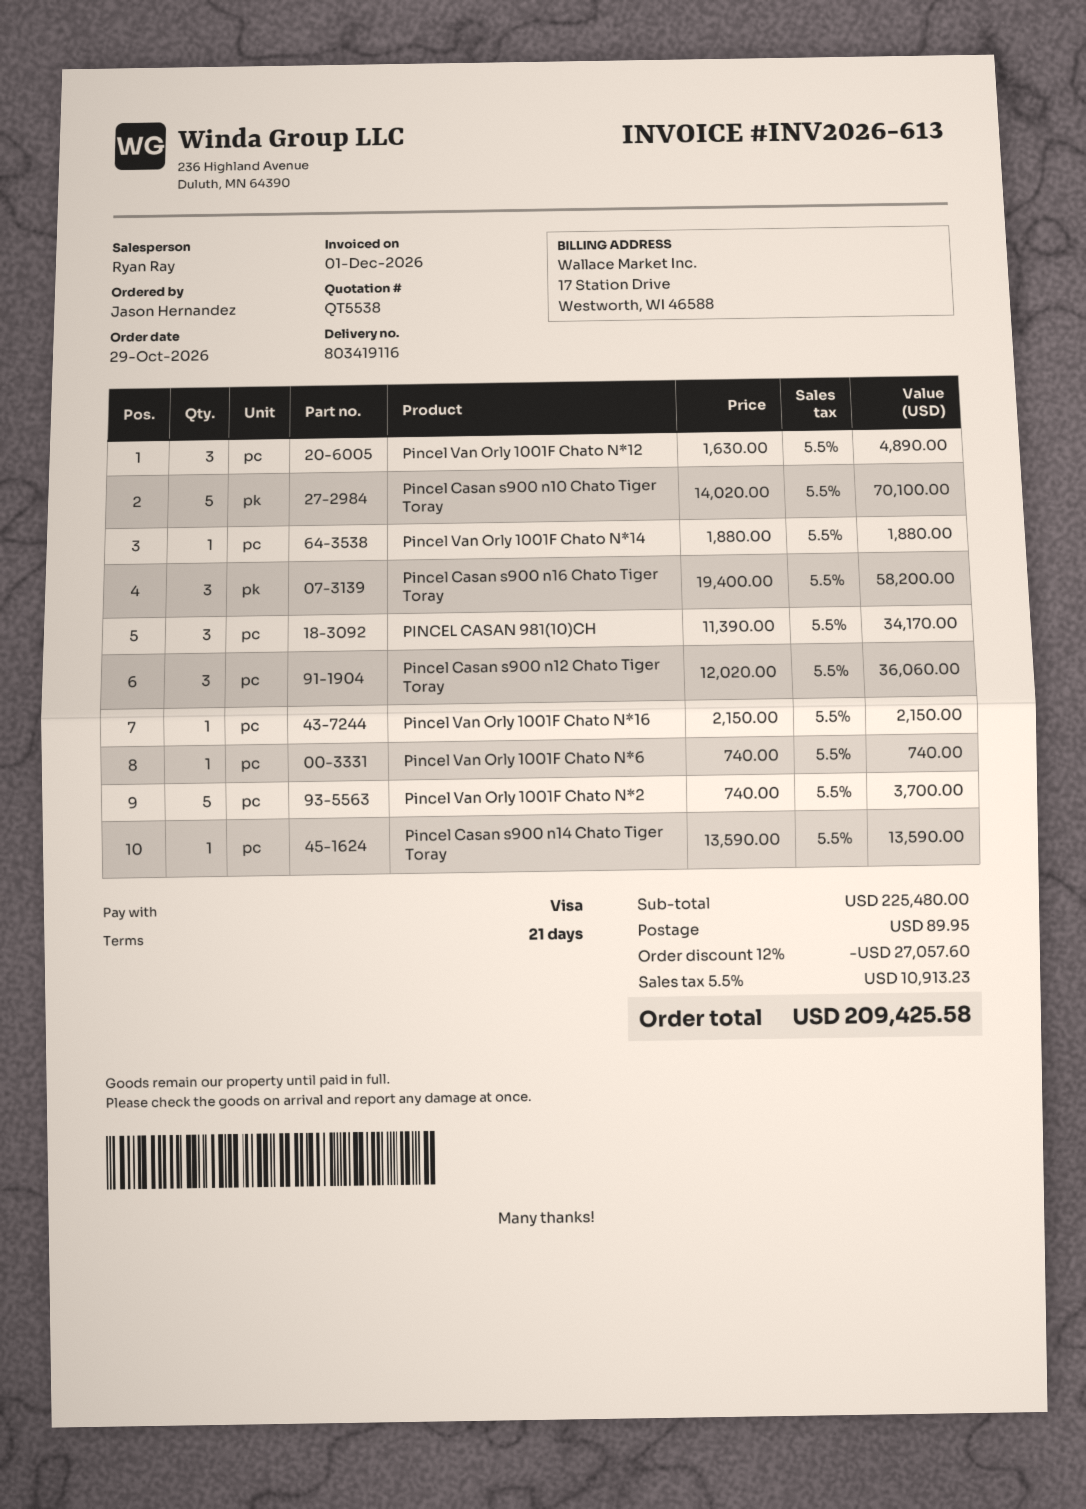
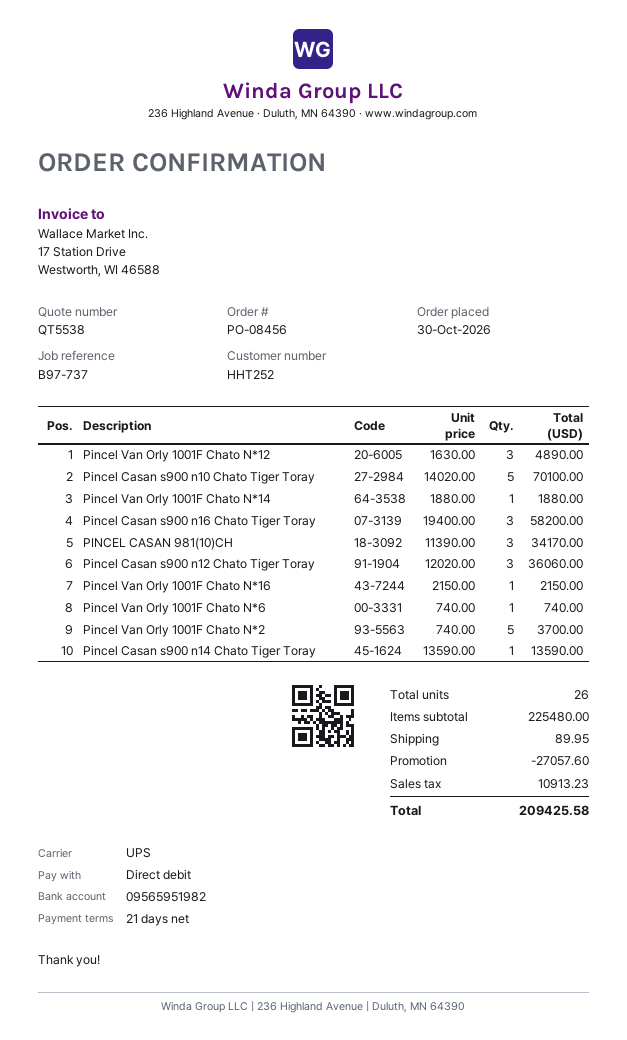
order date: 2026-10-29 -> 2026-10-30
payment method: Visa -> direct debit

